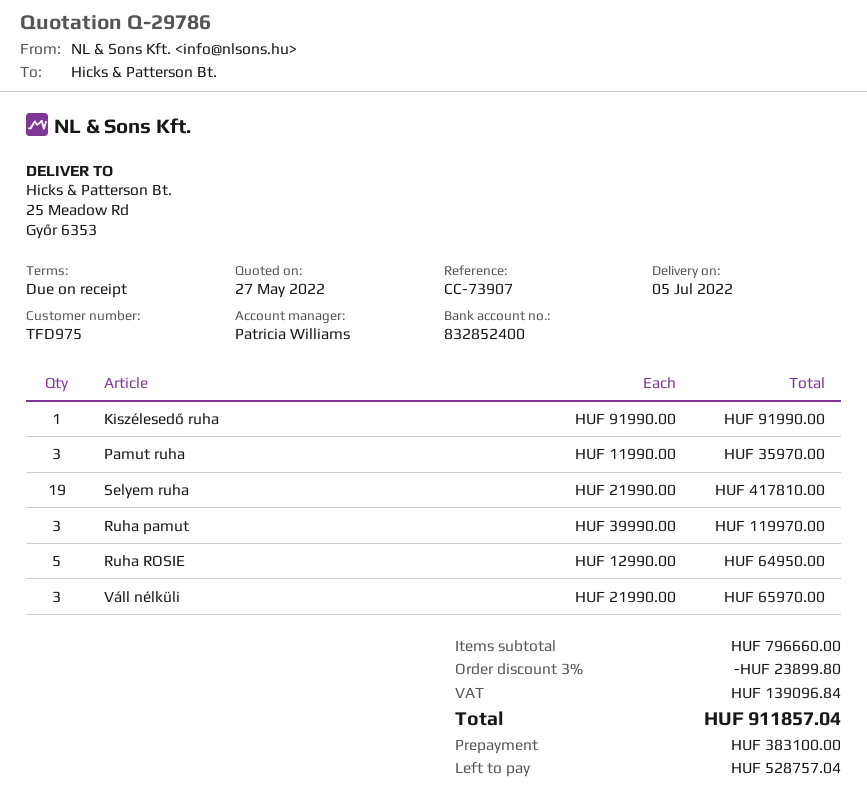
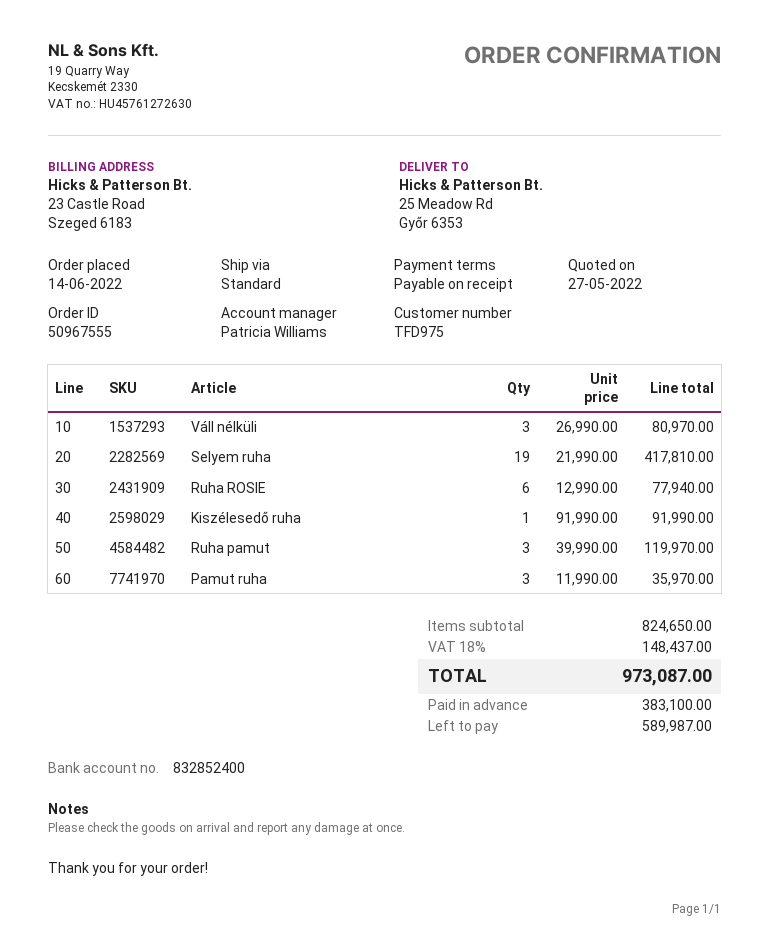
Ruha ROSIE: 5 x 12990.00 = 64950.00 -> 6 x 12990.00 = 77940.00
Váll nélküli: 3 x 21990.00 = 65970.00 -> 3 x 26990.00 = 80970.00
subtotal: 796660.00 -> 824650.00
discount: 3% = 23899.80 -> none
tax: 139096.84 -> 148437.00
total: 911857.04 -> 973087.00
balance: 528757.04 -> 589987.00

